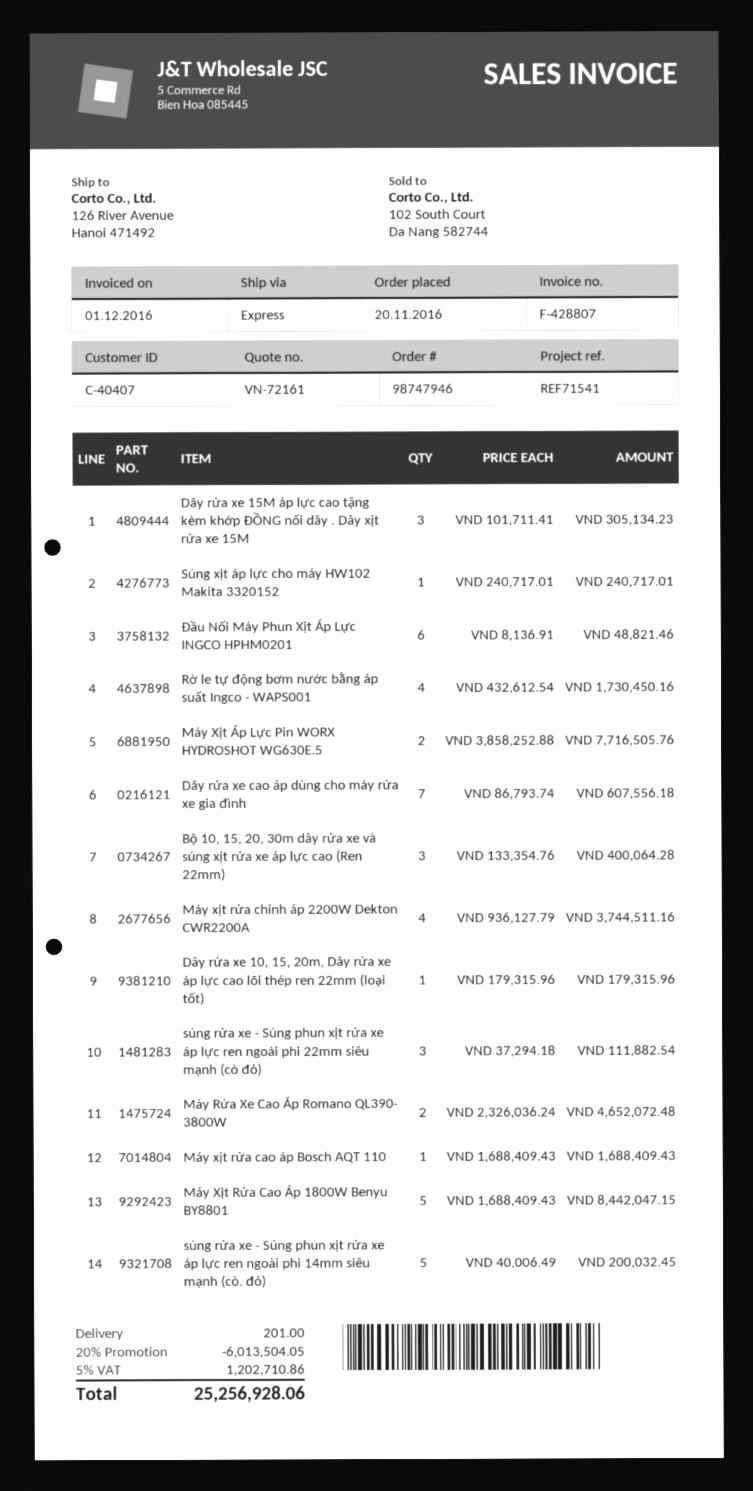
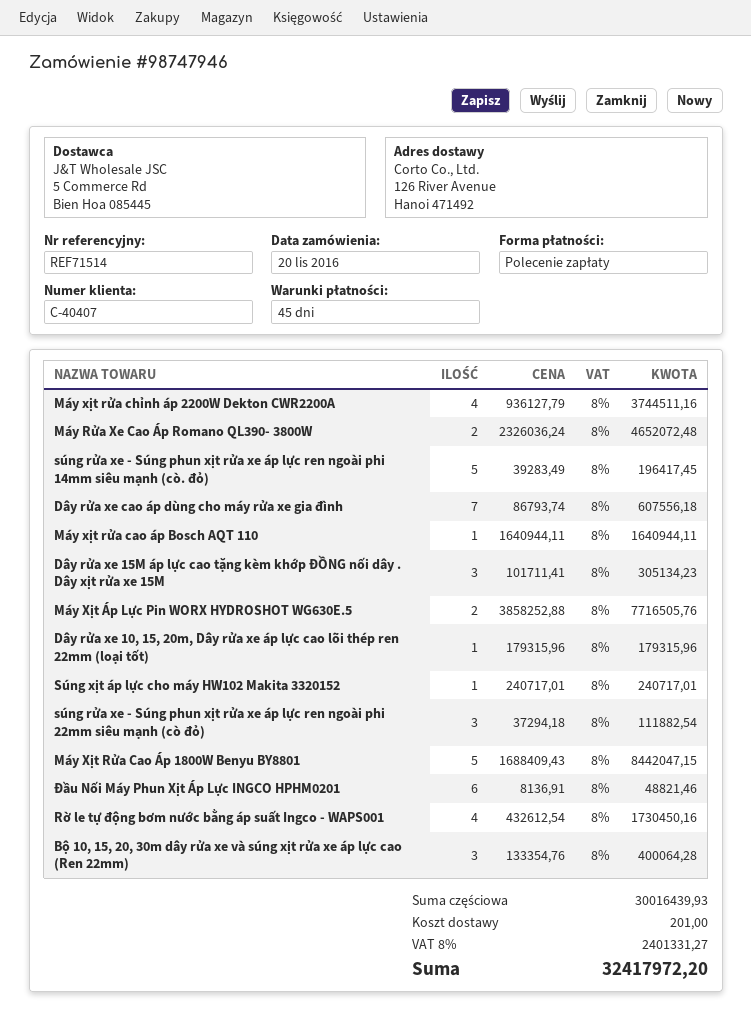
reference: REF71541 -> REF71514
Máy xịt rửa cao áp Bosch AQT 110: 1 x 1688409.43 = 1688409.43 -> 1 x 1640944.11 = 1640944.11
súng rửa xe - Súng phun xịt rửa xe áp lực ren ngoài phi 14mm siêu mạnh (cò. đỏ): 5 x 40006.49 = 200032.45 -> 5 x 39283.49 = 196417.45
discount: 20% = 6013504.05 -> none
tax: 5% = 1202710.86 -> 8% = 2401331.27
total: 25256928.06 -> 32417972.20

